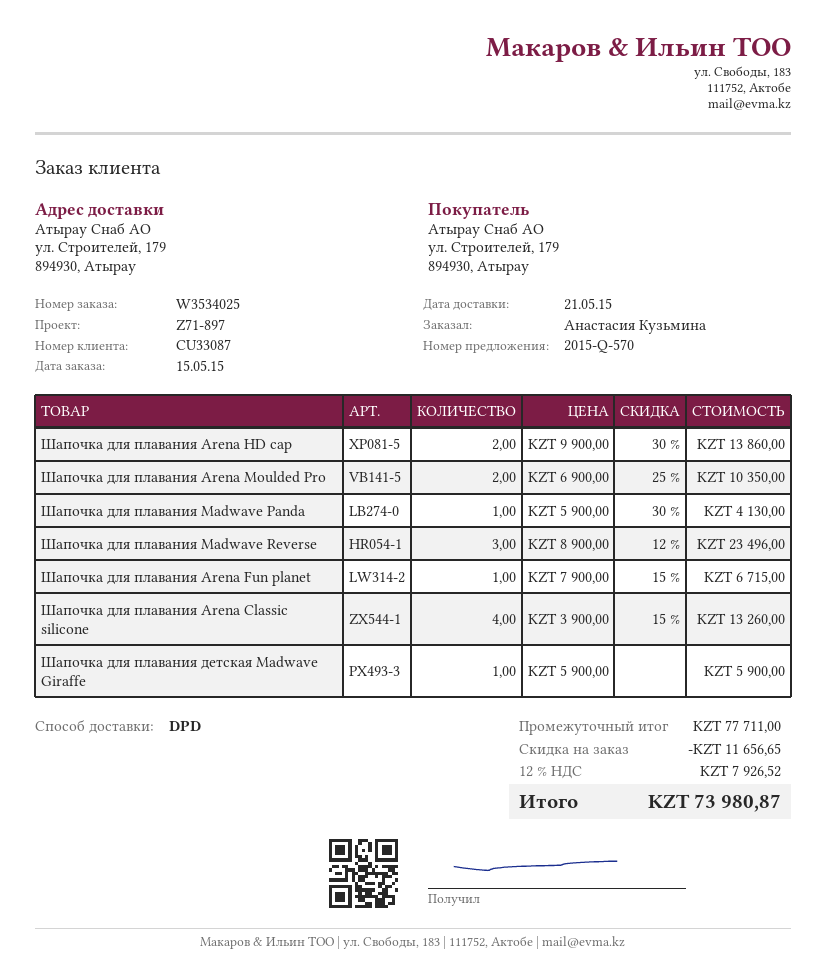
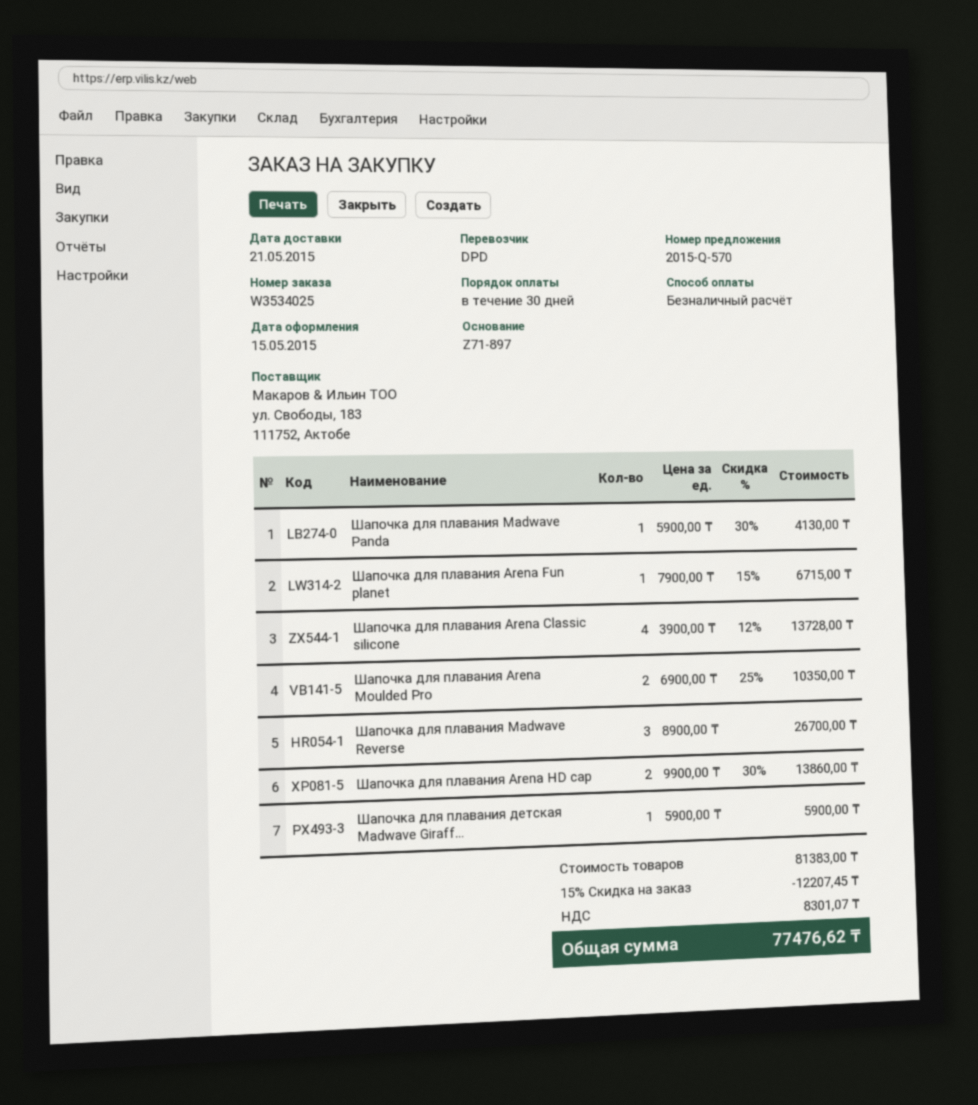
Шапочка для плавания Madwave Reverse: 3 x 8900.00 - 12% = 23496.00 -> 3 x 8900.00 = 26700.00
Шапочка для плавания Arena Classic silicone: 4 x 3900.00 - 15% = 13260.00 -> 4 x 3900.00 - 12% = 13728.00
subtotal: 77711.00 -> 81383.00
discount: 11656.65 -> 12207.45
tax: 7926.52 -> 8301.07
total: 73980.87 -> 77476.62

